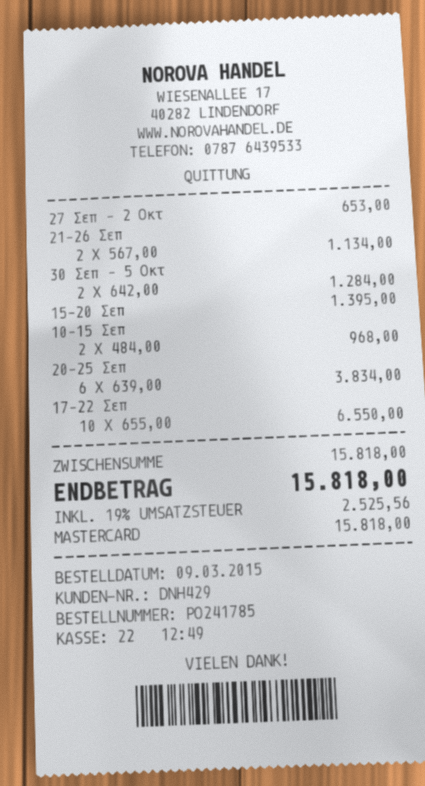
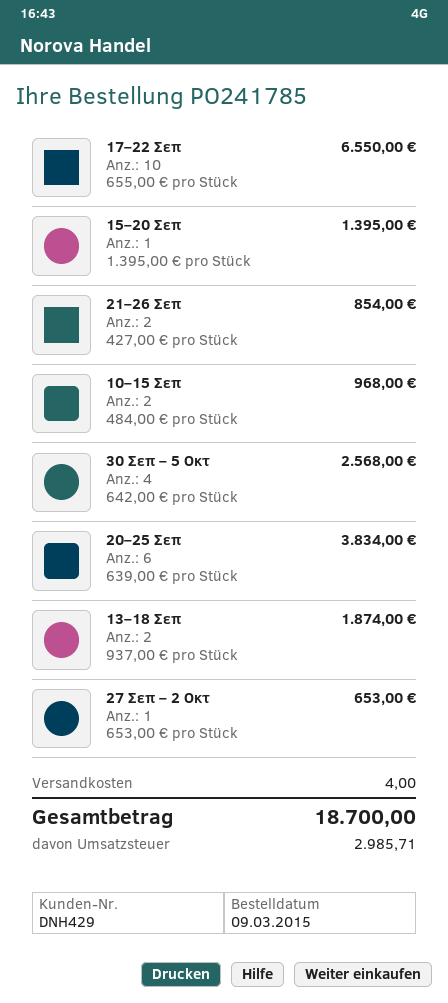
21–26 Σεπ: 2 x 567.00 = 1134.00 -> 2 x 427.00 = 854.00
30 Σεπ – 5 Οκτ: 2 x 642.00 = 1284.00 -> 4 x 642.00 = 2568.00
13–18 Σεπ: none -> 2 x 937.00 = 1874.00
shipping: none -> 4.00
tax: 2525.56 -> 2985.71
total: 15818.00 -> 18700.00

